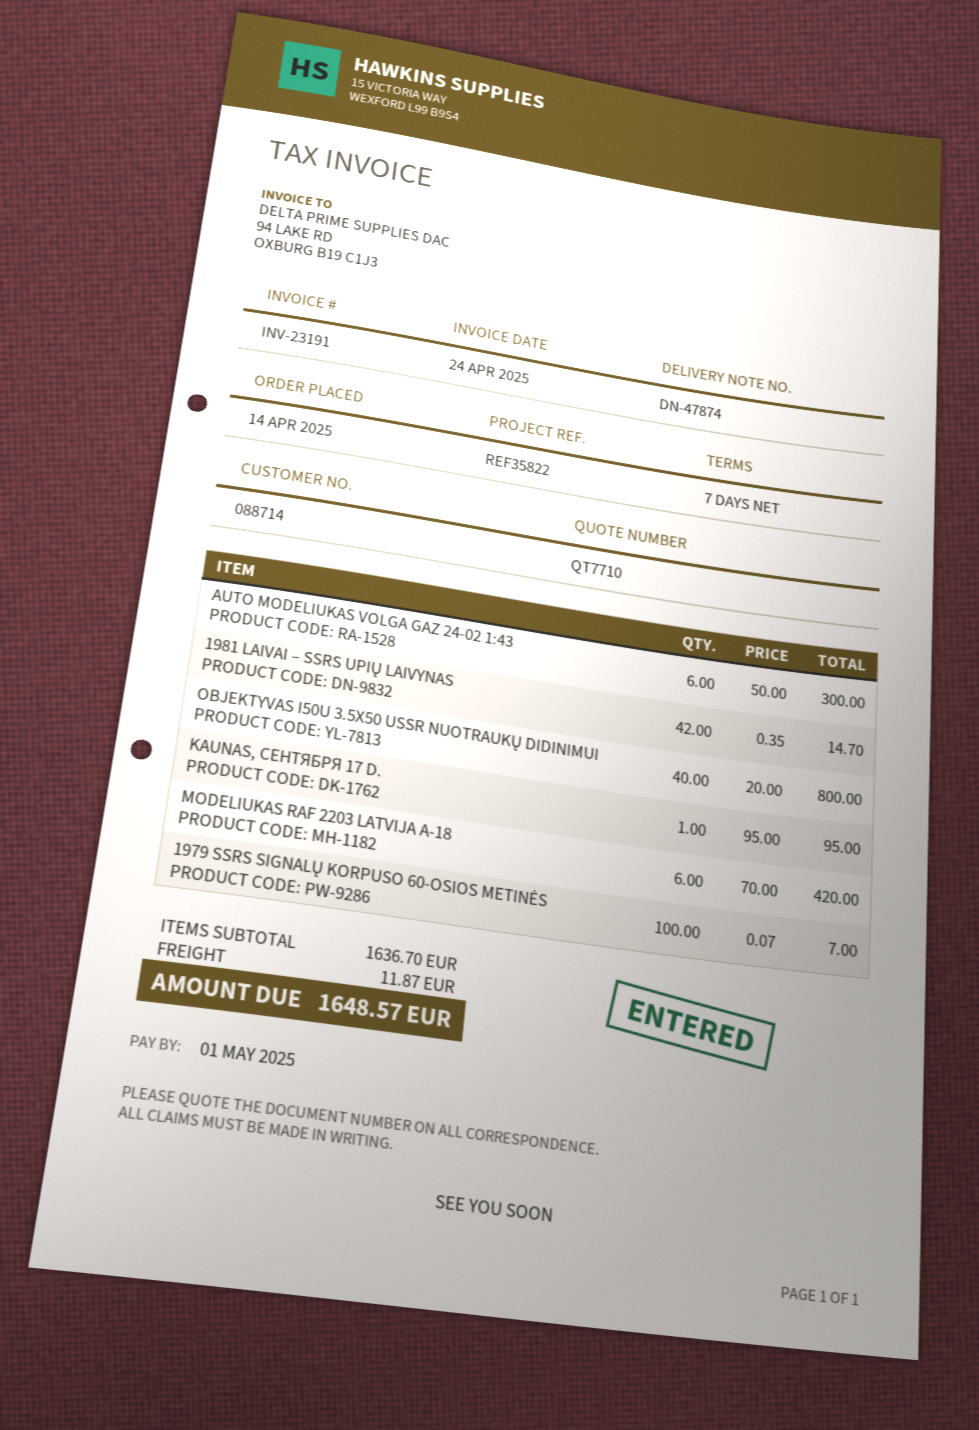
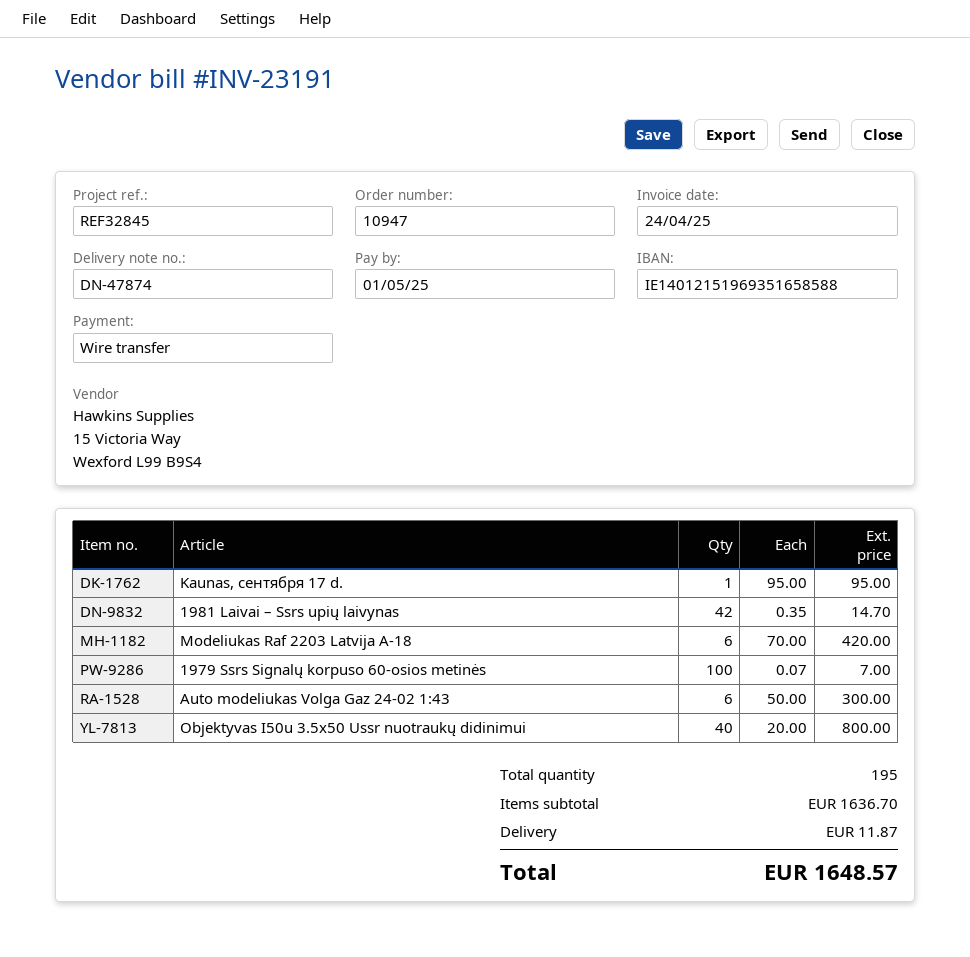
reference: REF35822 -> REF32845

